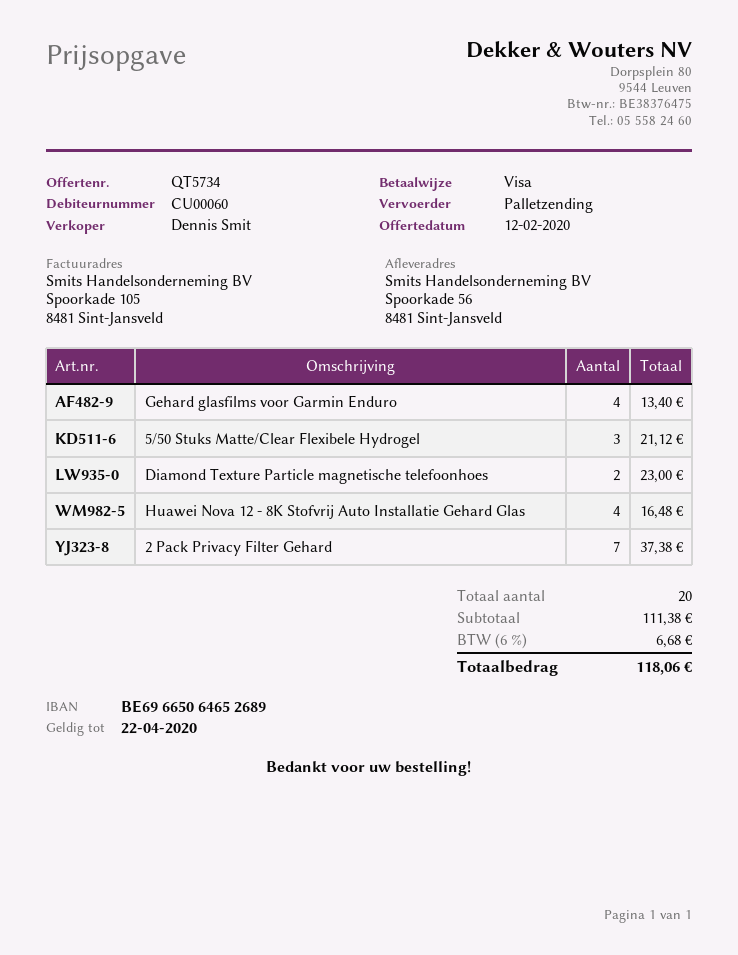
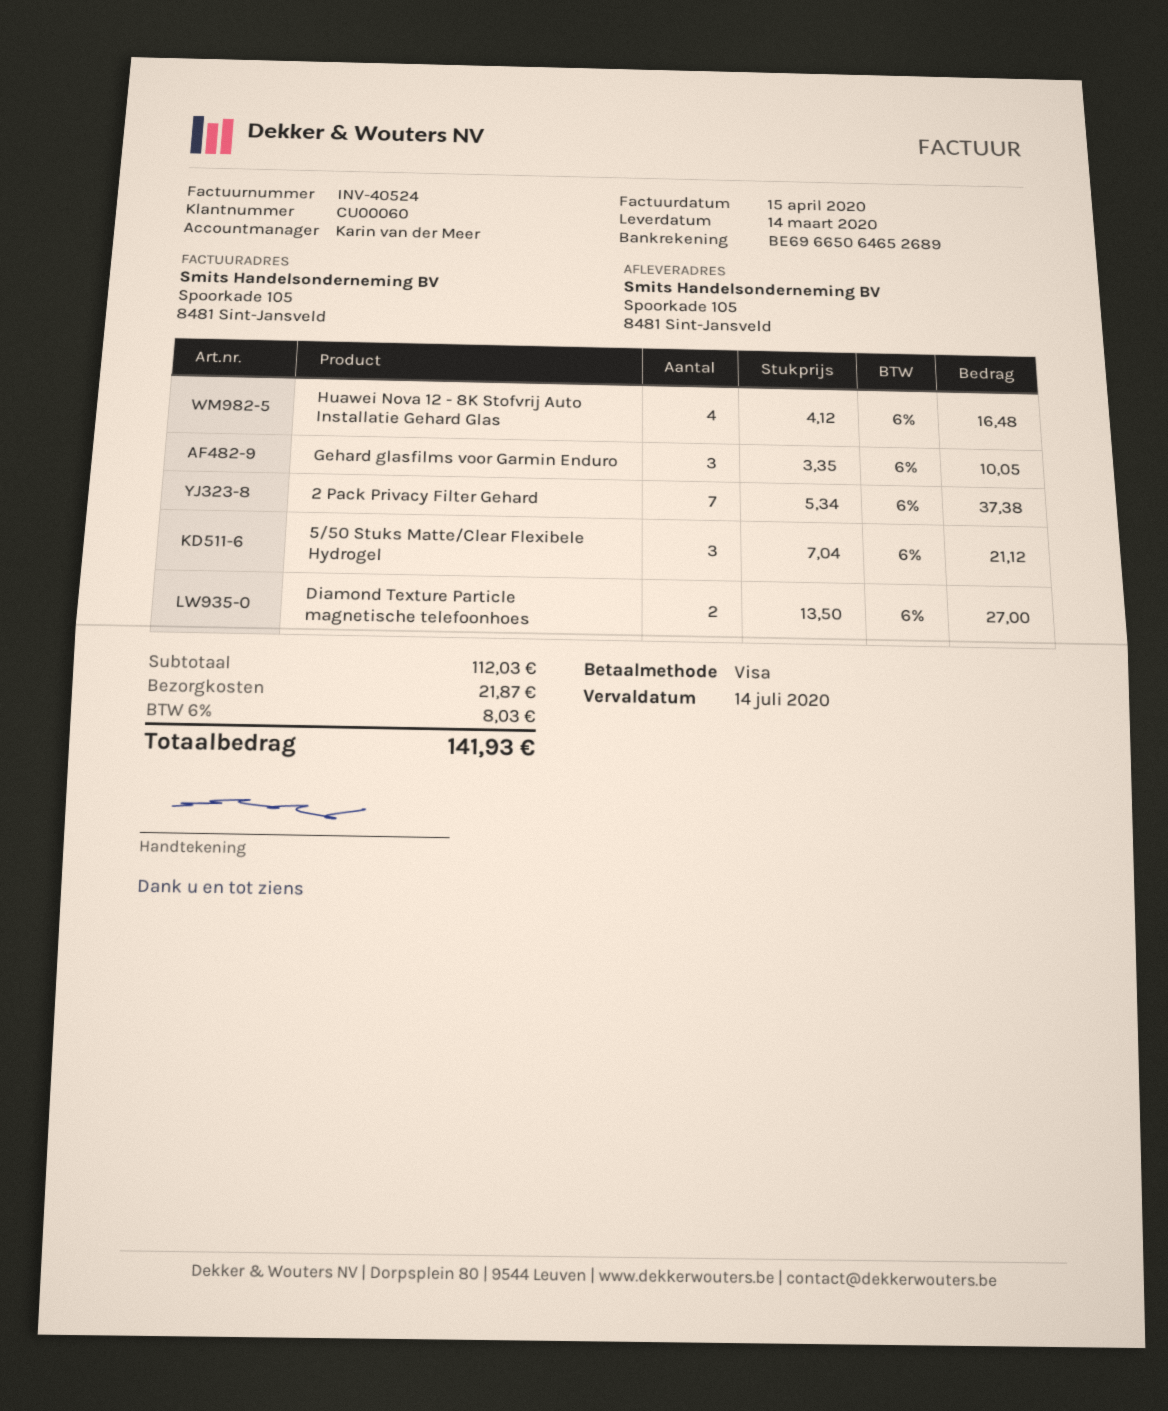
sales rep: Dennis Smit -> Karin van der Meer
ship to: Spoorkade 56, 8481 Sint-Jansveld -> Spoorkade 105, 8481 Sint-Jansveld
Gehard glasfilms voor Garmin Enduro: 4 for 13.40 -> 3 for 10.05
Diamond Texture Particle magnetische telefoonhoes: 2 for 23.00 -> 2 for 27.00
subtotal: 111.38 -> 112.03
shipping: none -> 21.87
tax: 6% = 6.68 -> 6% = 8.03
total: 118.06 -> 141.93

